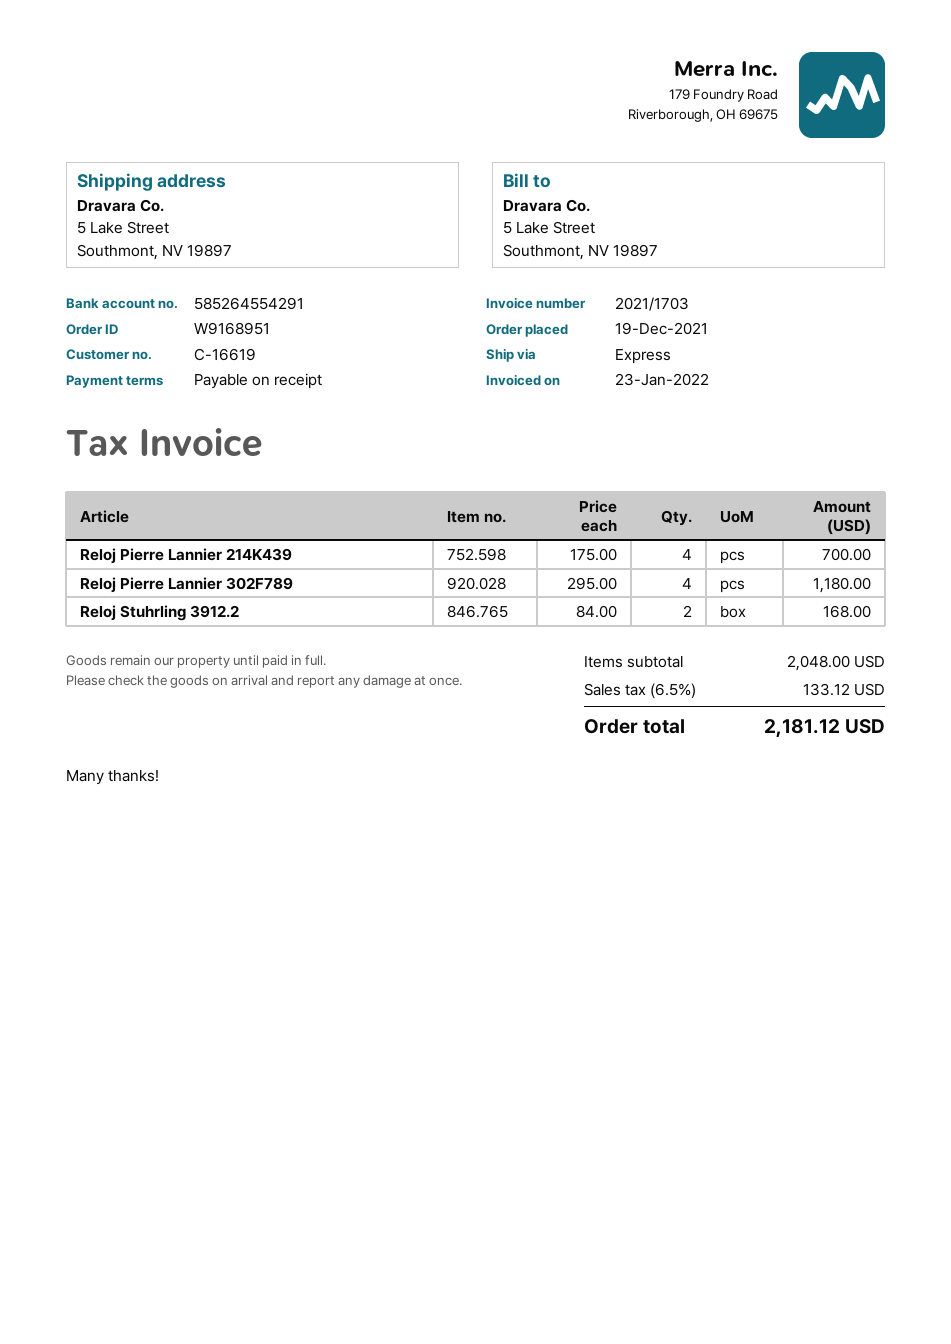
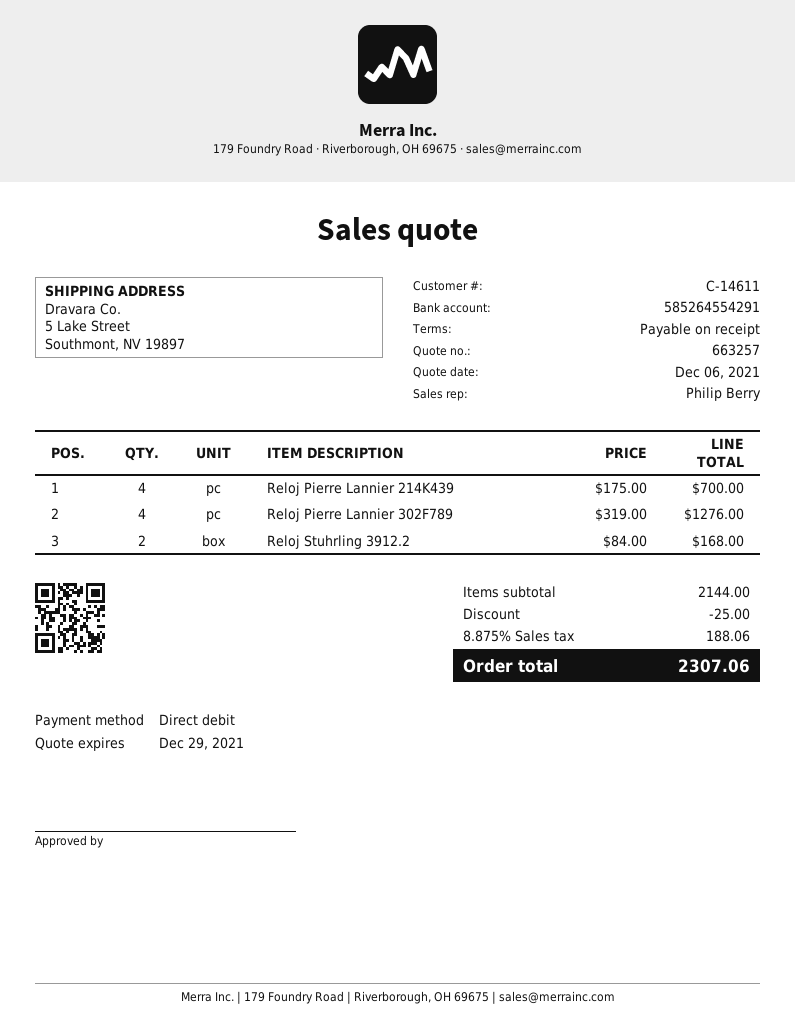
customer number: C-16619 -> C-14611
Reloj Pierre Lannier 302F789: 4 x 295.00 = 1180.00 -> 4 x 319.00 = 1276.00
subtotal: 2048.00 -> 2144.00
discount: none -> 25.00
tax: 6.5% = 133.12 -> 8.875% = 188.06
total: 2181.12 -> 2307.06

